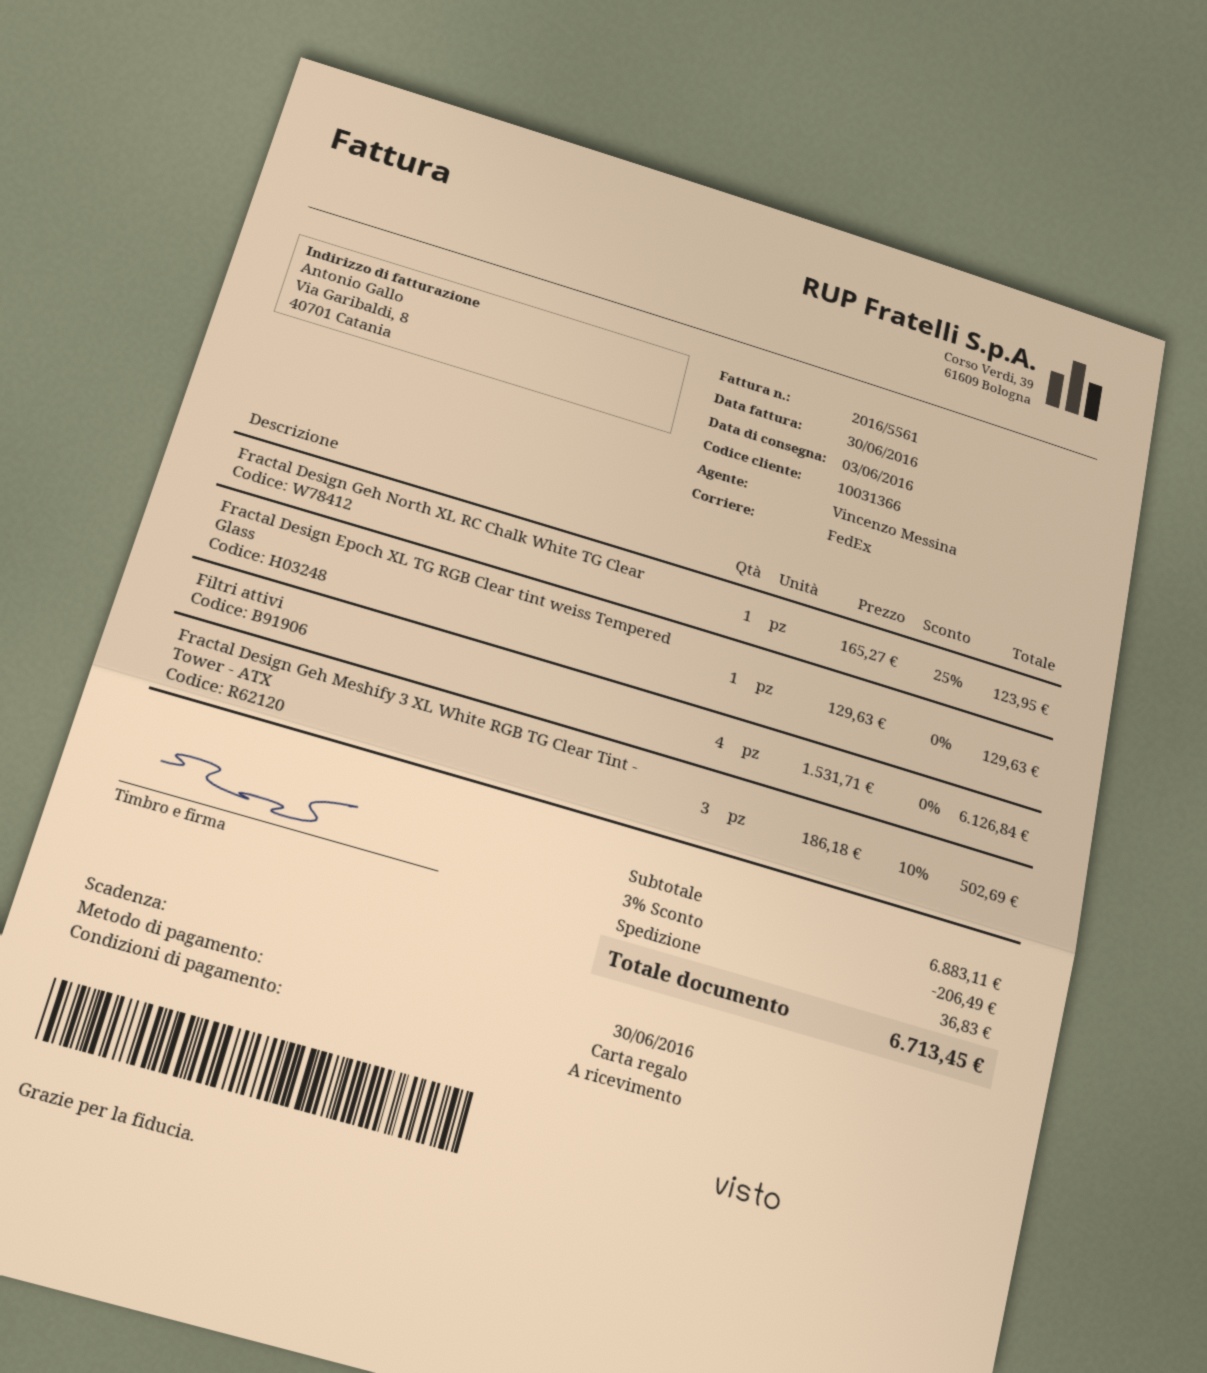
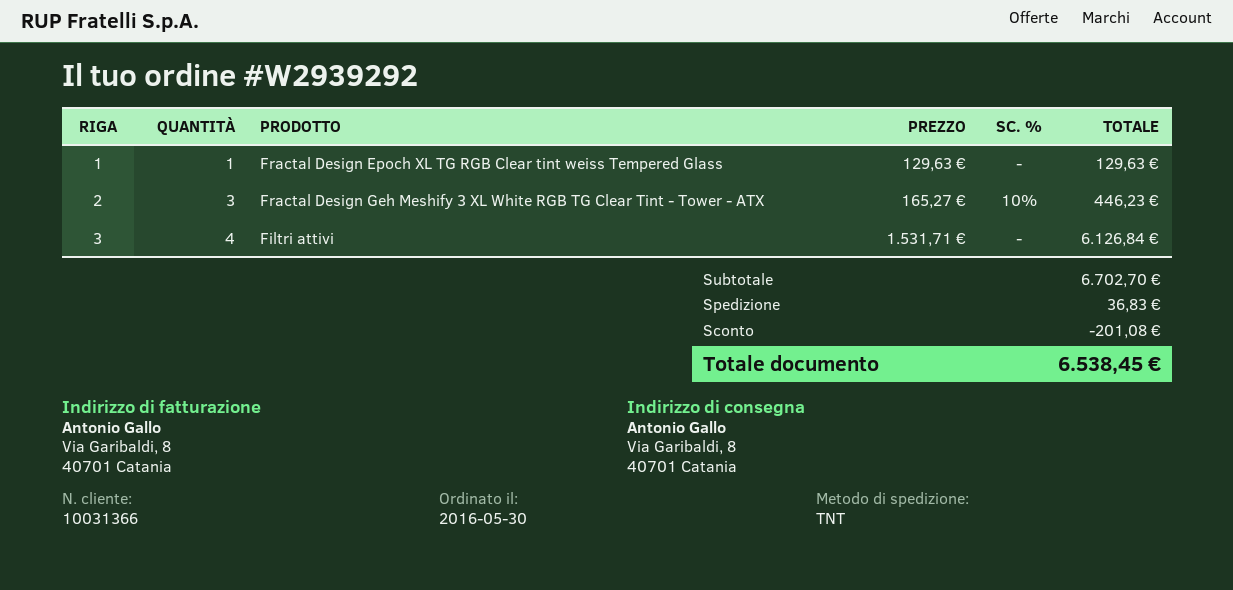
shipping method: FedEx -> TNT
Fractal Design Geh North XL RC Chalk White TG Clear: 1 x 165.27 - 25% = 123.95 -> none
Fractal Design Geh Meshify 3 XL White RGB TG Clear Tint - Tower - ATX: 3 x 186.18 - 10% = 502.69 -> 3 x 165.27 - 10% = 446.23
subtotal: 6883.11 -> 6702.70
discount: 206.49 -> 201.08
total: 6713.45 -> 6538.45

